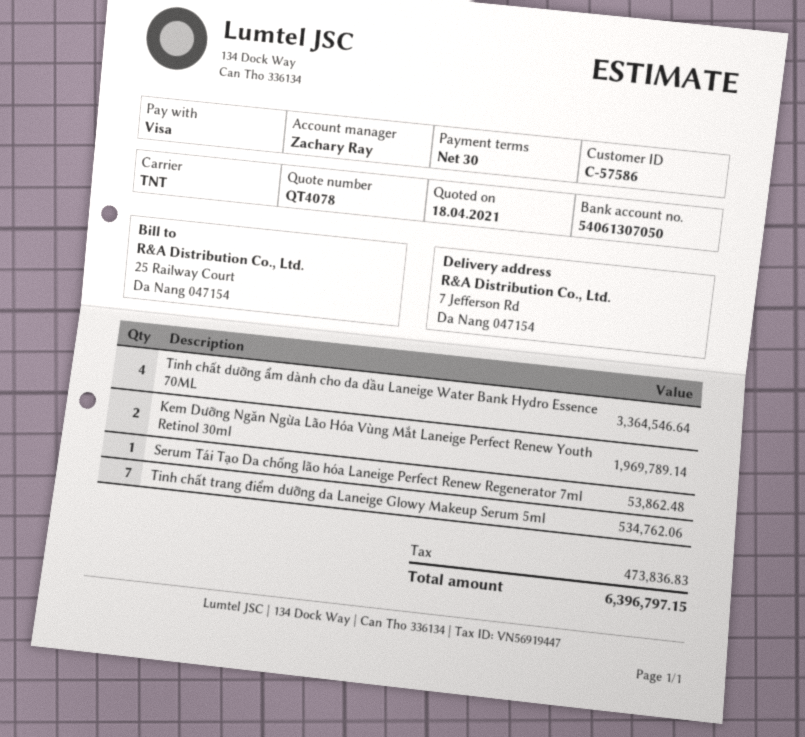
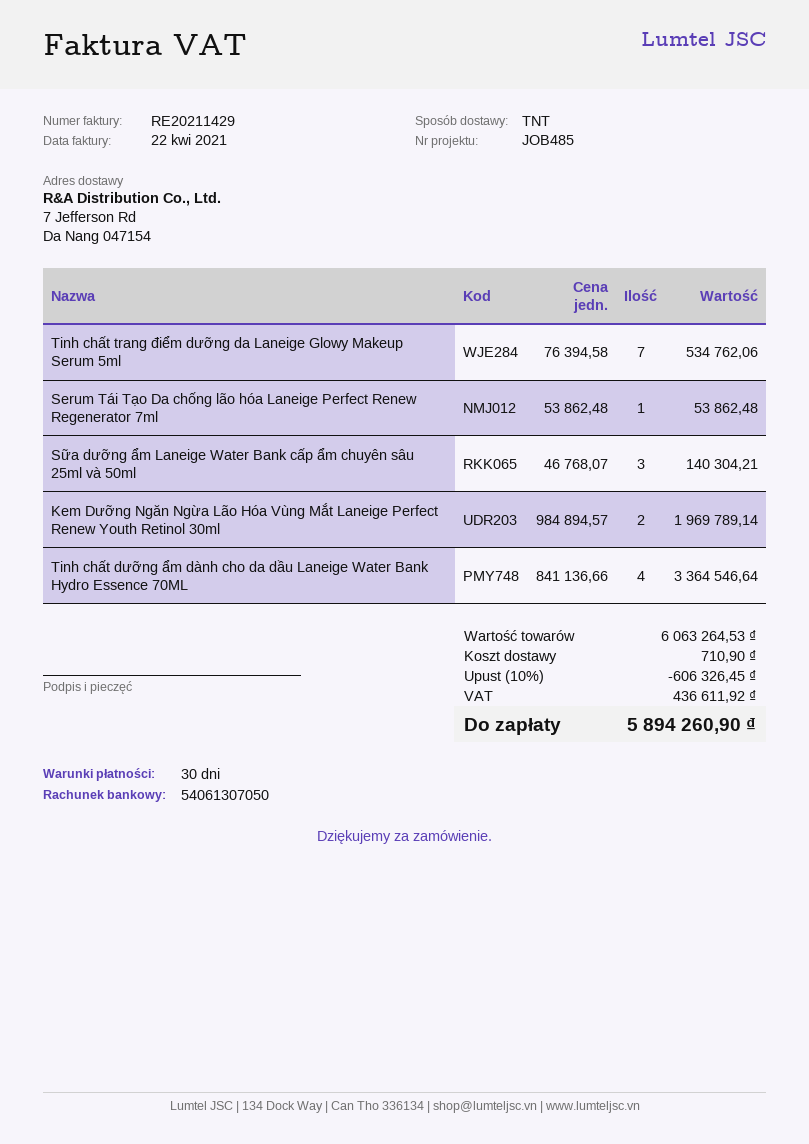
Sữa dưỡng ẩm Laneige Water Bank cấp ẩm chuyên sâu 25ml và 50ml: none -> 3 for 140304.21
discount: none -> 10% = 606326.45
shipping: none -> 710.90
tax: 473836.83 -> 436611.92
total: 6396797.15 -> 5894260.90

